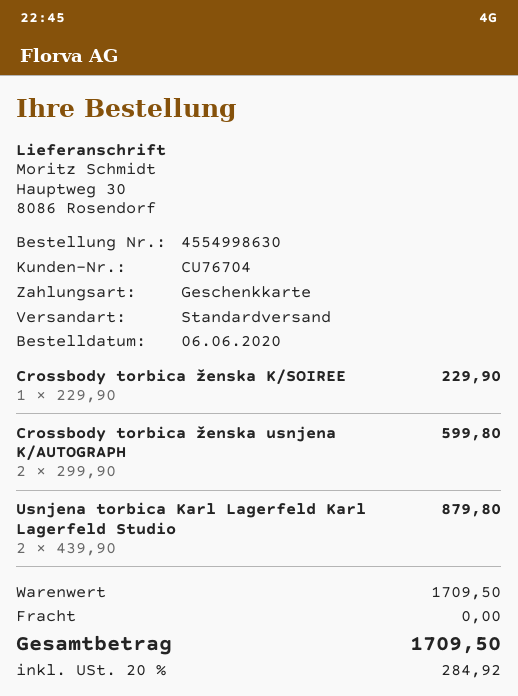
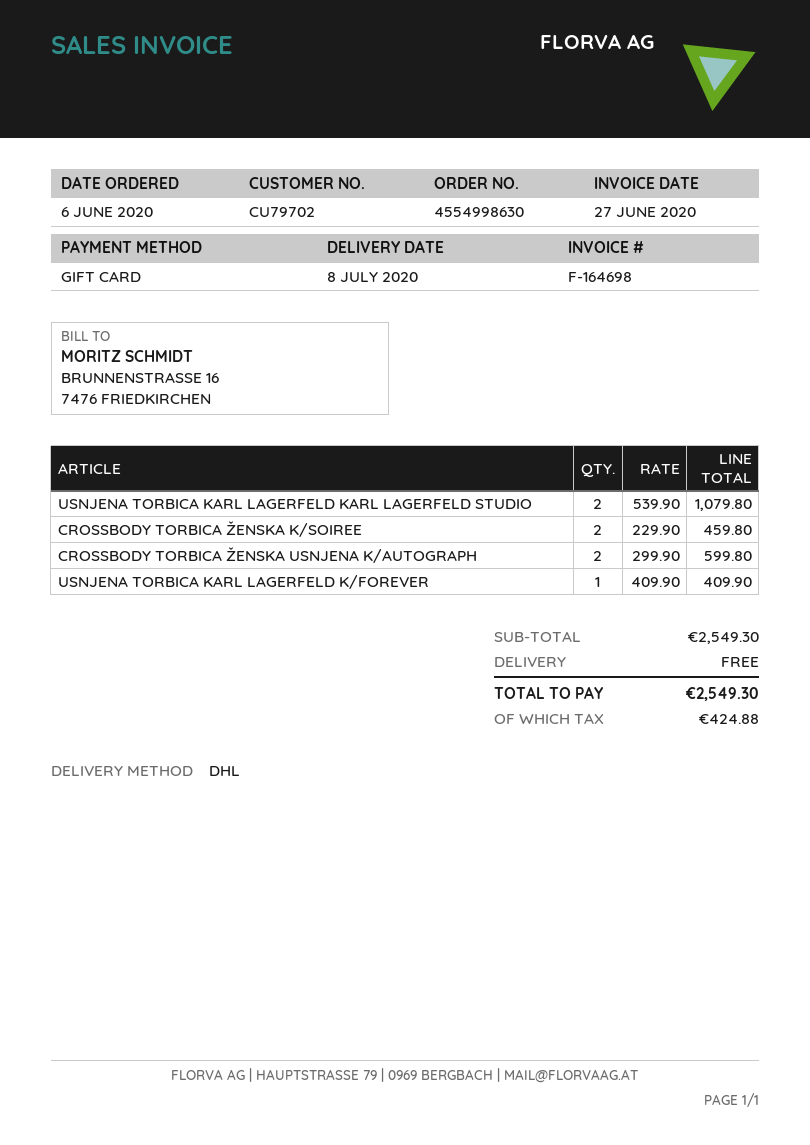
customer number: CU76704 -> CU79702
shipping method: standard -> DHL
Crossbody torbica ženska K/SOIREE: 1 x 229.90 = 229.90 -> 2 x 229.90 = 459.80
Usnjena torbica Karl Lagerfeld Karl Lagerfeld Studio: 2 x 439.90 = 879.80 -> 2 x 539.90 = 1079.80
USNJENA TORBICA KARL LAGERFELD K/FOREVER: none -> 1 x 409.90 = 409.90
subtotal: 1709.50 -> 2549.30
tax: 284.92 -> 424.88
total: 1709.50 -> 2549.30

